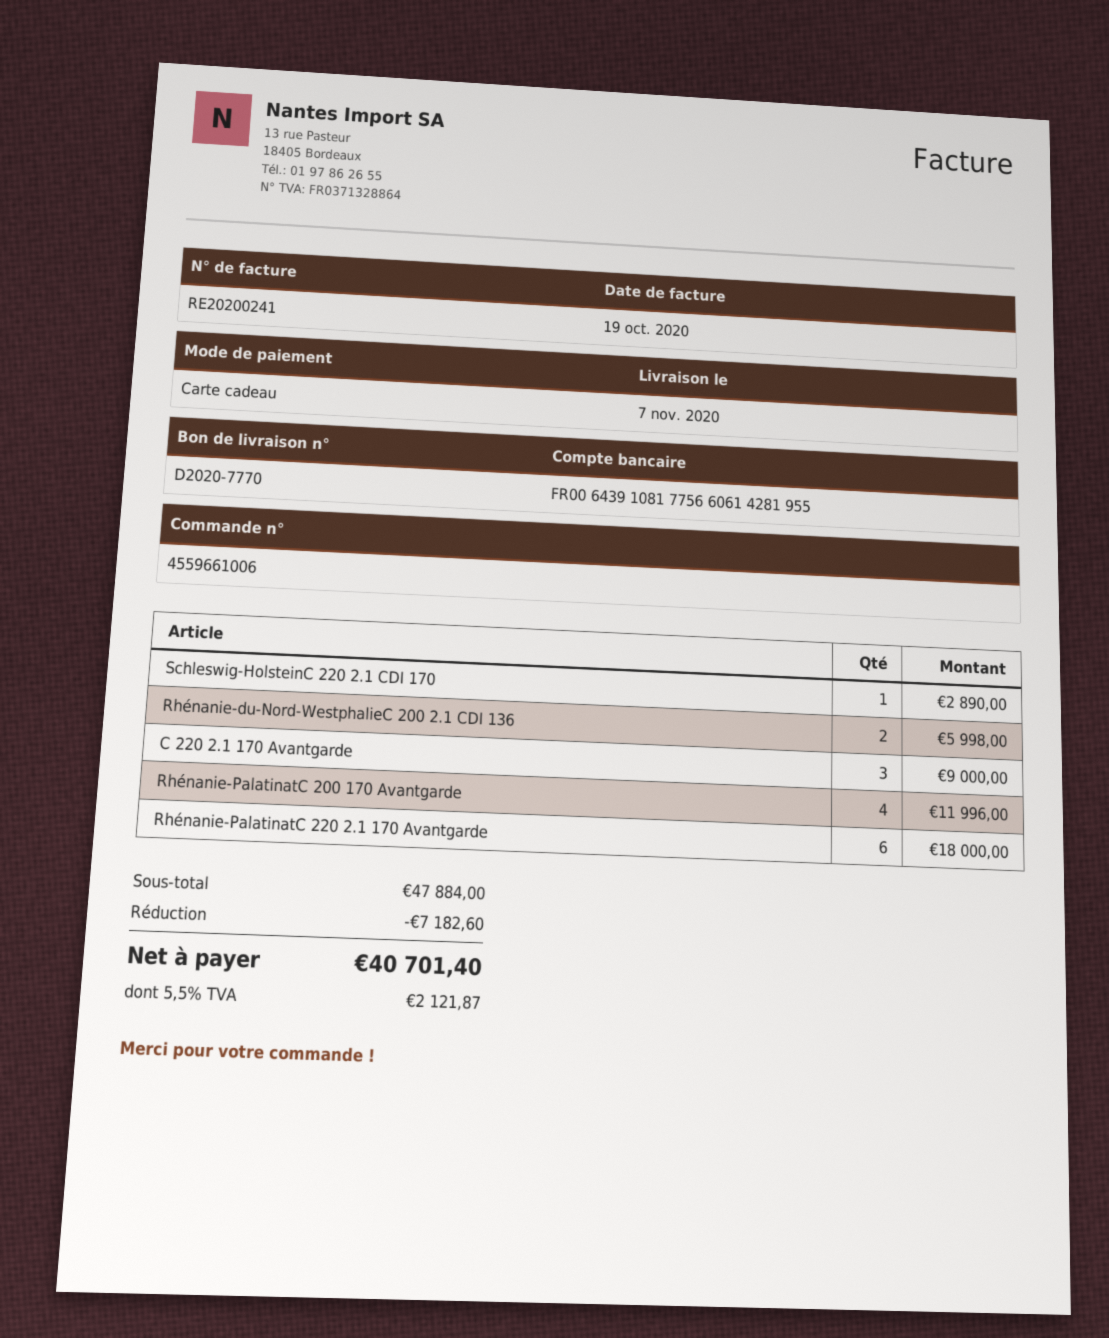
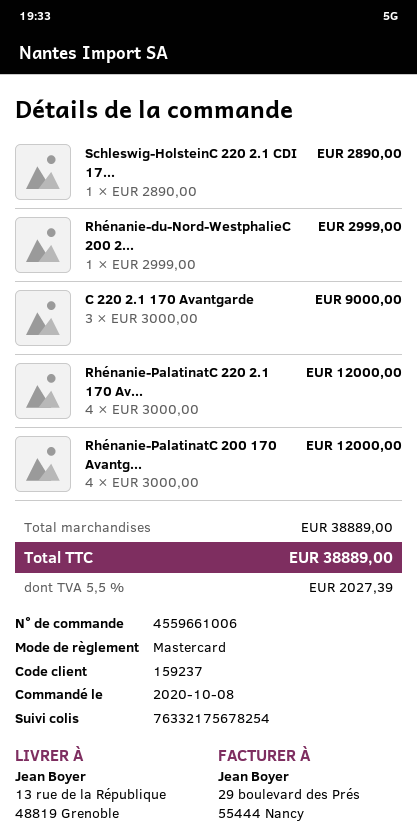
payment method: gift card -> Mastercard
Rhénanie-du-Nord-WestphalieC 200 2.1 CDI 136: 2 for 5998.00 -> 1 for 2999.00
Rhénanie-PalatinatC 200 170 Avantgarde: 4 for 11996.00 -> 4 for 12000.00
Rhénanie-PalatinatC 220 2.1 170 Avantgarde: 6 for 18000.00 -> 4 for 12000.00
subtotal: 47884.00 -> 38889.00
discount: 7182.60 -> none
tax: 5.5% = 2121.87 -> 5.5% = 2027.39
total: 40701.40 -> 38889.00

